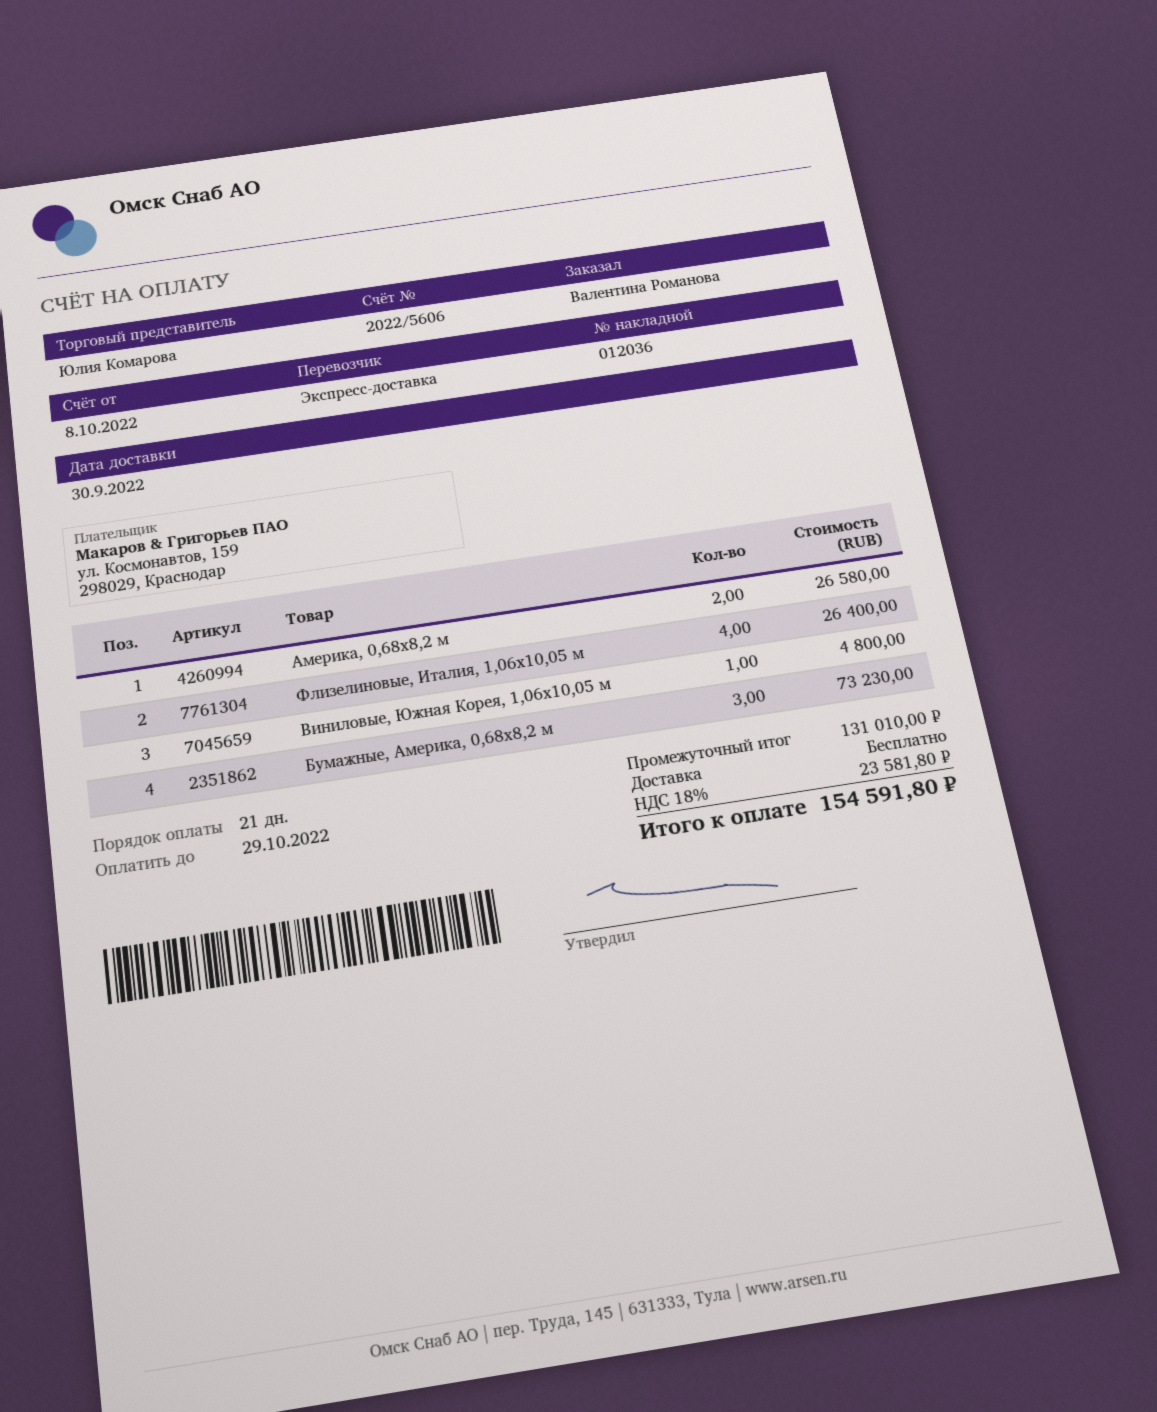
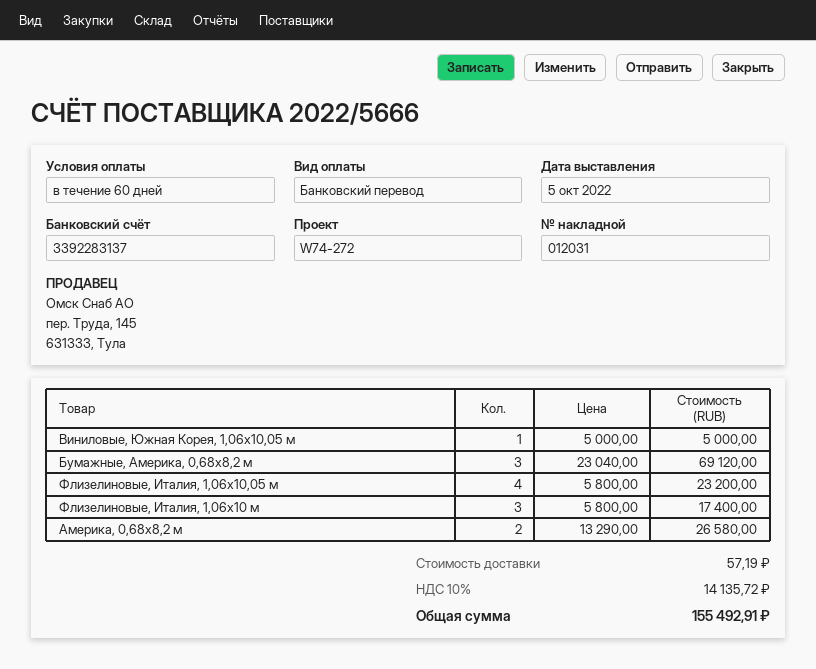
delivery note number: 012036 -> 012031
invoice number: 2022/5606 -> 2022/5666
invoice date: 2022-10-08 -> 2022-10-05
payment terms: 21 days -> 60 days
Флизелиновые, Италия, 1,06x10,05 м: 4 for 26400.00 -> 4 for 23200.00
Виниловые, Южная Корея, 1,06x10,05 м: 1 for 4800.00 -> 1 for 5000.00
Бумажные, Америка, 0,68x8,2 м: 3 for 73230.00 -> 3 for 69120.00
Флизелиновые, Италия, 1,06x10 м: none -> 3 for 17400.00
shipping: 0.00 -> 57.19
tax: 18% = 23581.80 -> 10% = 14135.72
total: 154591.80 -> 155492.91

